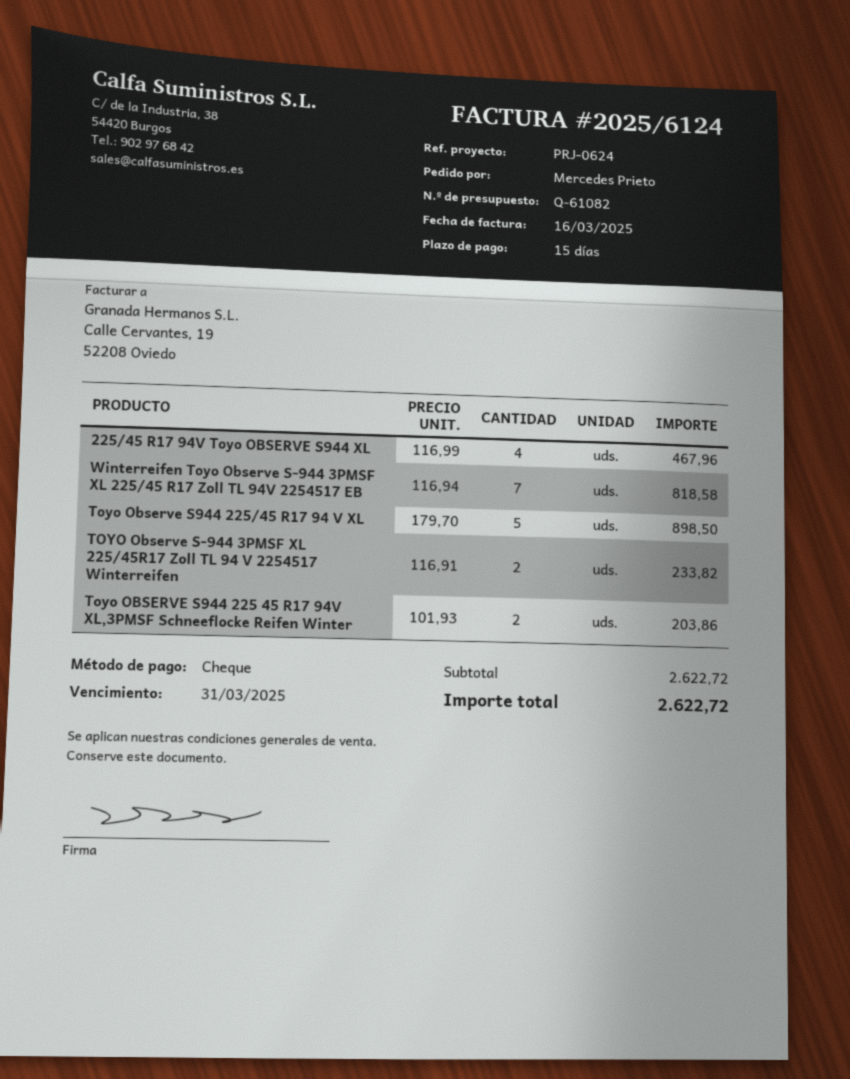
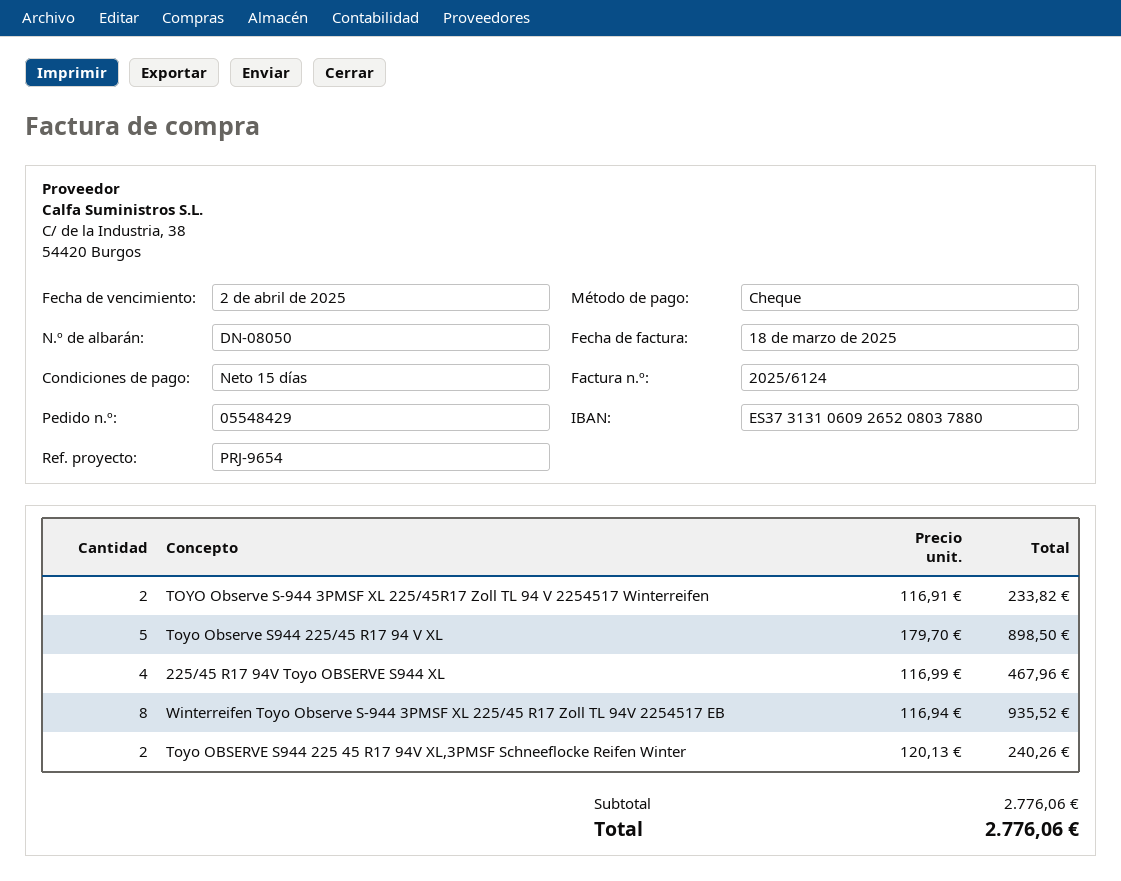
invoice date: 2025-03-16 -> 2025-03-18
due date: 2025-03-31 -> 2025-04-02
reference: PRJ-0624 -> PRJ-9654
Winterreifen Toyo Observe S-944 3PMSF XL 225/45 R17 Zoll TL 94V 2254517 EB: 7 x 116.94 = 818.58 -> 8 x 116.94 = 935.52
Toyo OBSERVE S944 225 45 R17 94V XL,3PMSF Schneeflocke Reifen Winter: 2 x 101.93 = 203.86 -> 2 x 120.13 = 240.26
subtotal: 2622.72 -> 2776.06
total: 2622.72 -> 2776.06

